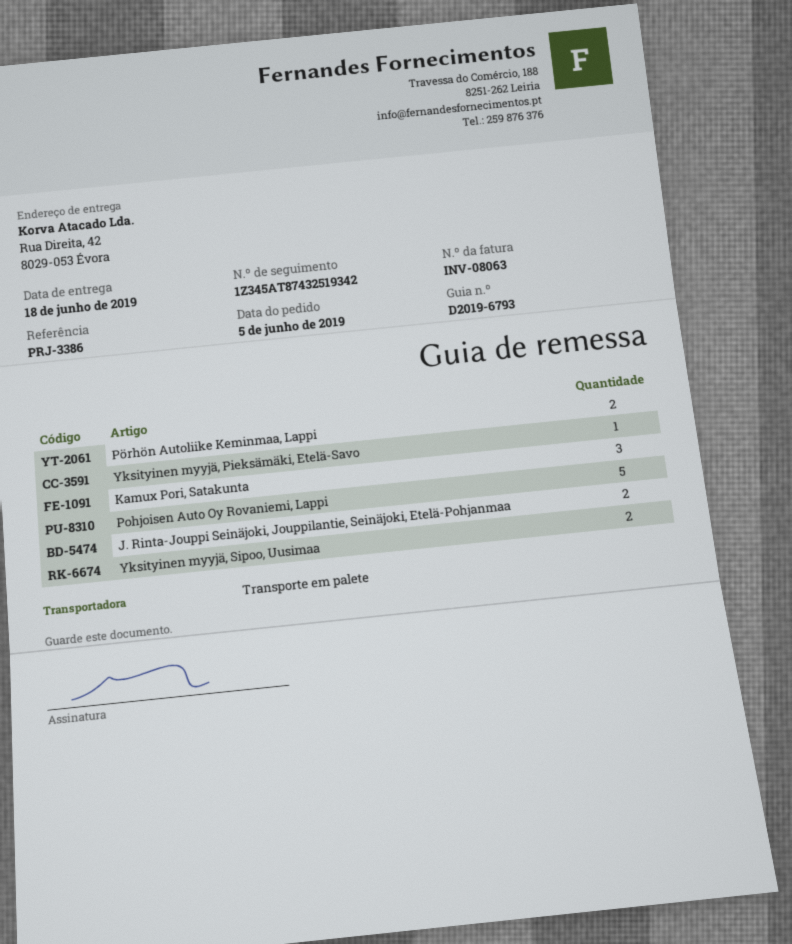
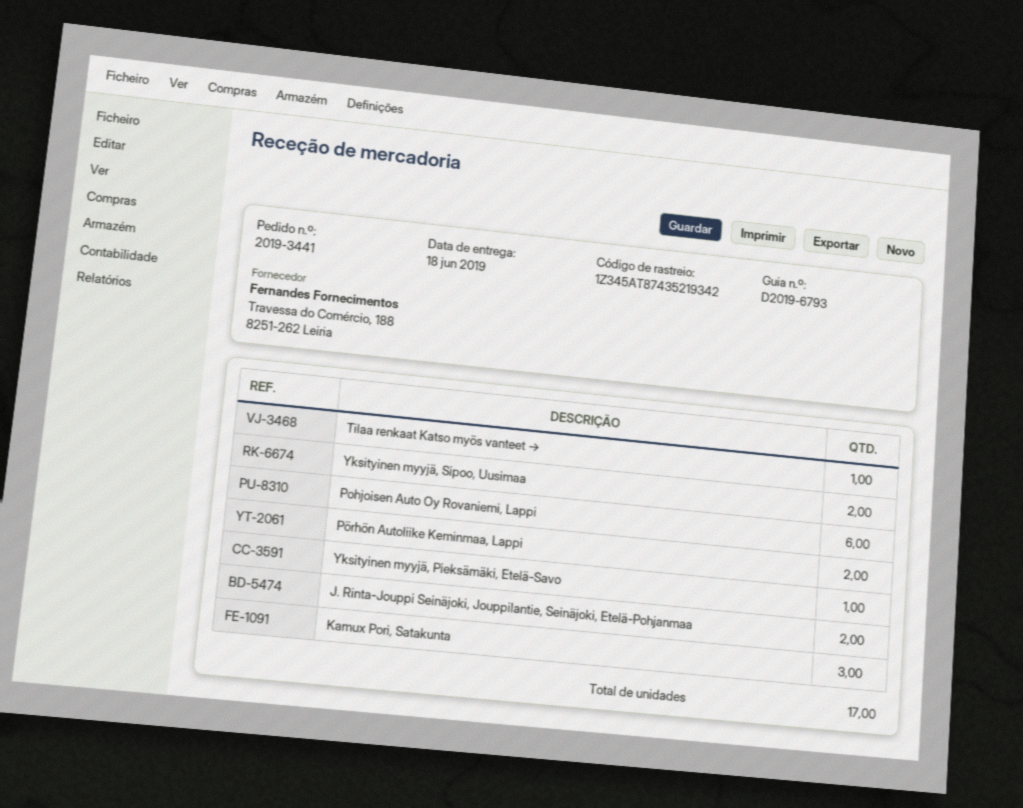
tracking number: 1Z345AT87432519342 -> 1Z345AT87435219342
Pohjoisen Auto Oy Rovaniemi, Lappi: 5 -> 6
Tilaa renkaat Katso myös vanteet →: none -> 1

